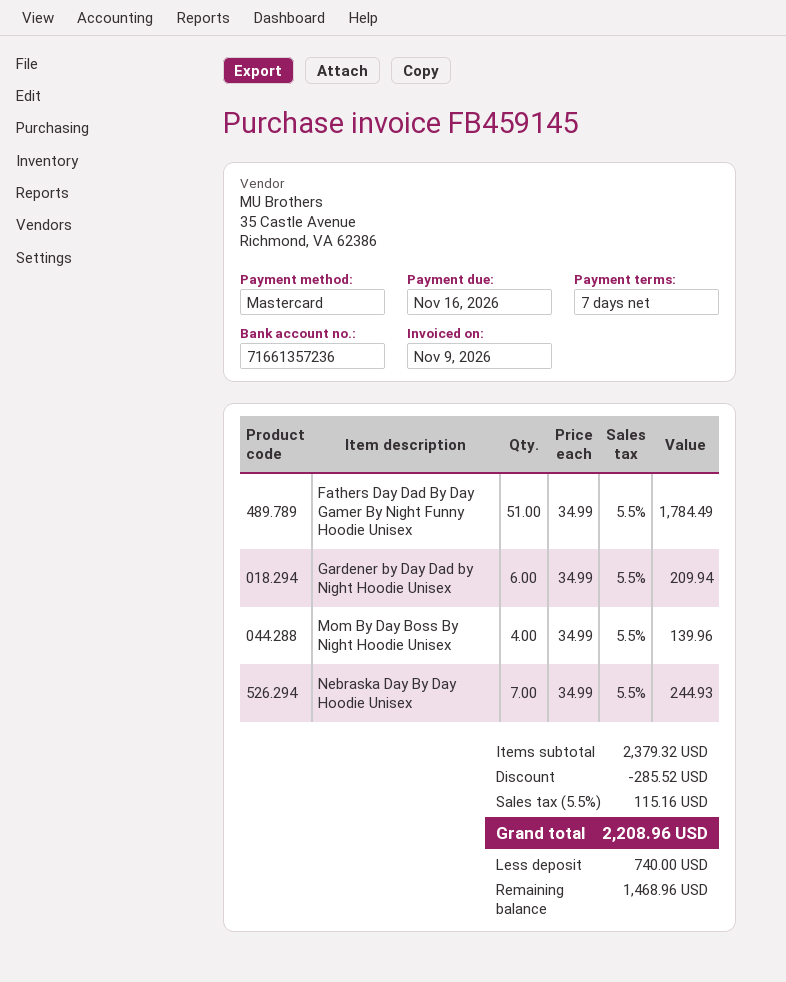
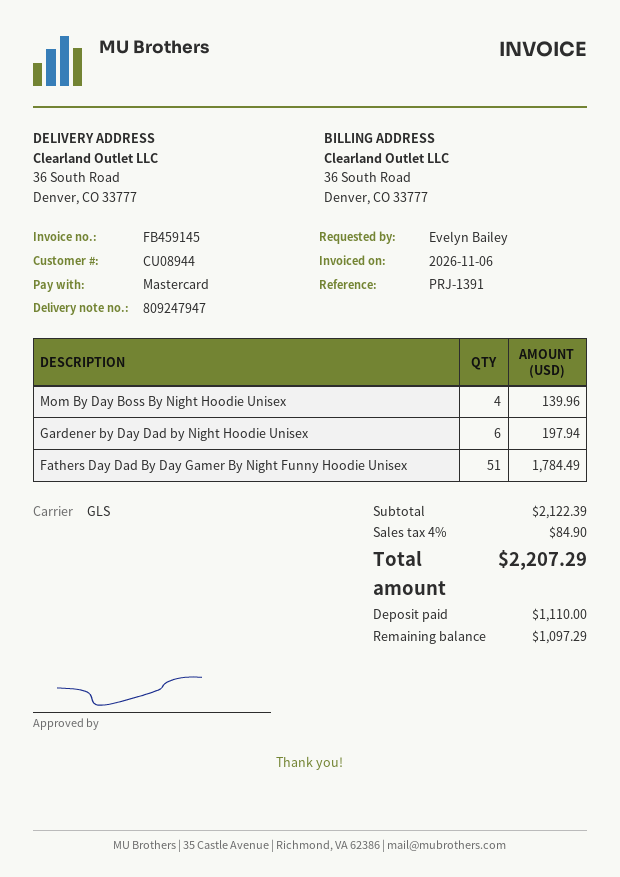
invoice date: 2026-11-09 -> 2026-11-06
Gardener by Day Dad by Night Hoodie Unisex: 6 for 209.94 -> 6 for 197.94
Nebraska Day By Day Hoodie Unisex: 7 for 244.93 -> none
subtotal: 2379.32 -> 2122.39
discount: 285.52 -> none
tax: 5.5% = 115.16 -> 4% = 84.90
total: 2208.96 -> 2207.29
deposit: 740.00 -> 1110.00
balance: 1468.96 -> 1097.29

